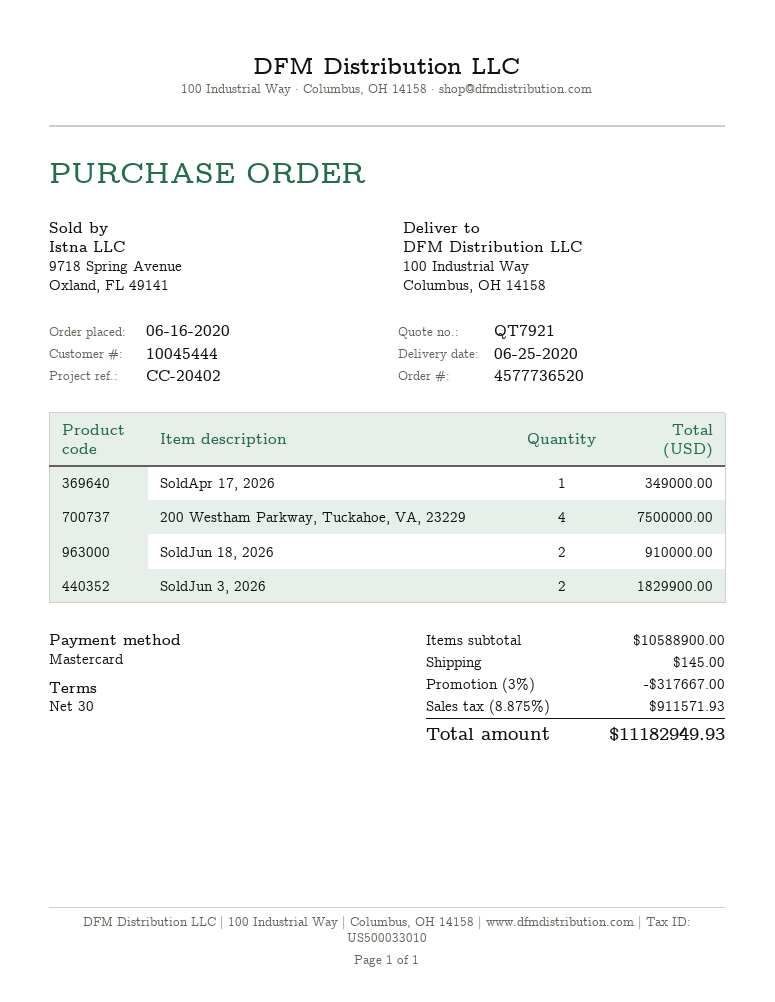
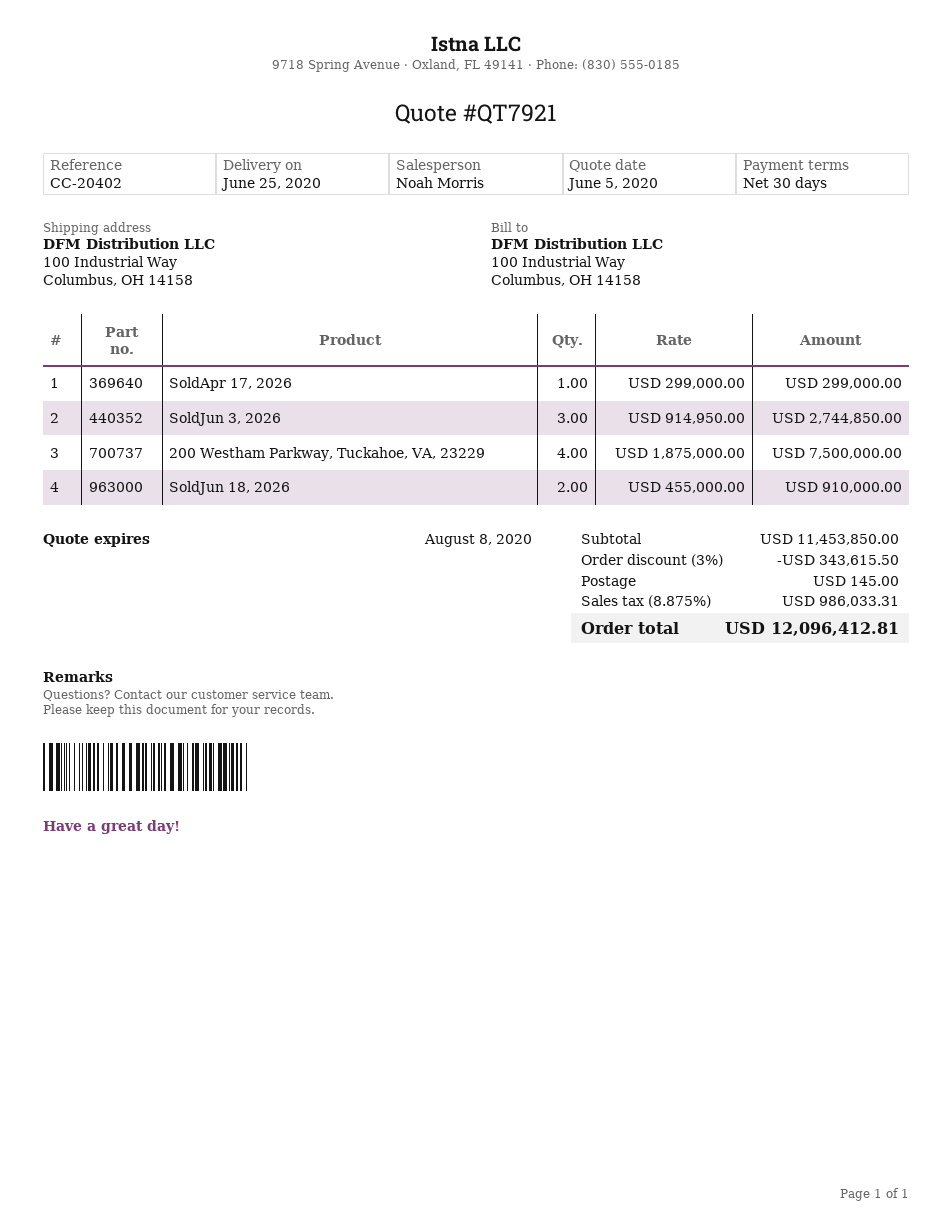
SoldApr 17, 2026: 1 for 349000.00 -> 1 for 299000.00
SoldJun 3, 2026: 2 for 1829900.00 -> 3 for 2744850.00
subtotal: 10588900.00 -> 11453850.00
discount: 3% = 317667.00 -> 3% = 343615.50
tax: 8.875% = 911571.93 -> 8.875% = 986033.31
total: 11182949.93 -> 12096412.81

